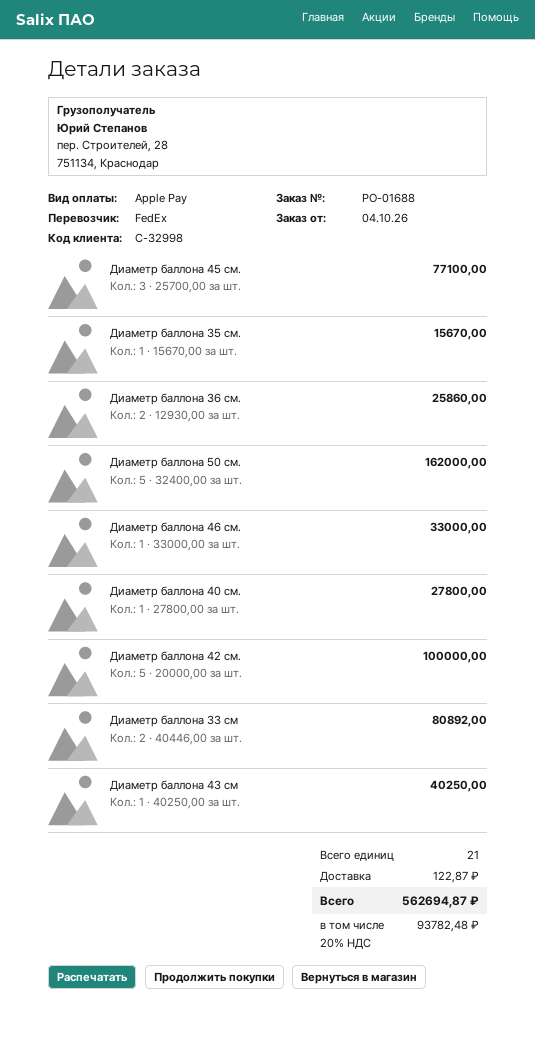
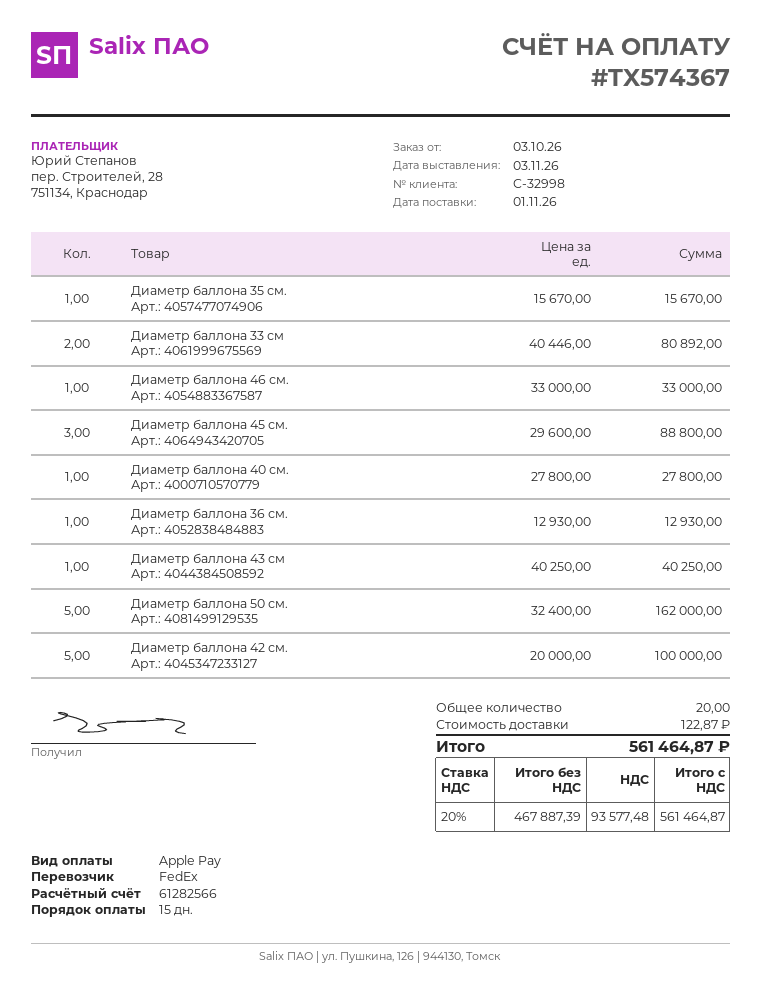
order date: 2026-10-04 -> 2026-10-03
Диаметр баллона 45 см.: 3 x 25700.00 = 77100.00 -> 3 x 29600.00 = 88800.00
Диаметр баллона 36 см.: 2 x 12930.00 = 25860.00 -> 1 x 12930.00 = 12930.00
total quantity: 21 -> 20
tax: 20% = 93782.48 -> 20% = 93577.48
total: 562694.87 -> 561464.87

